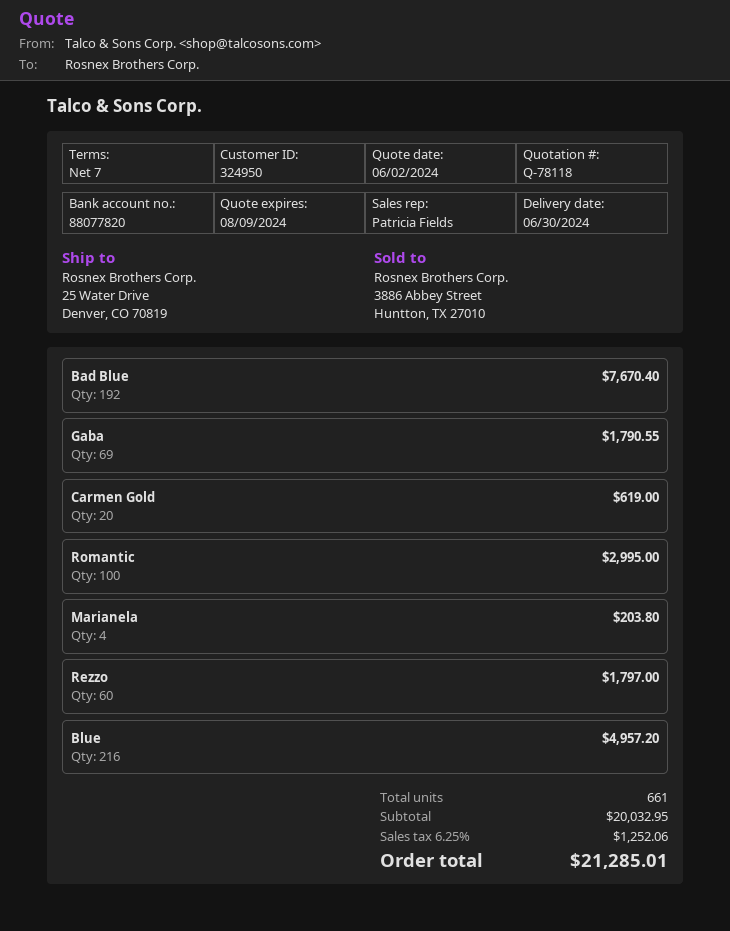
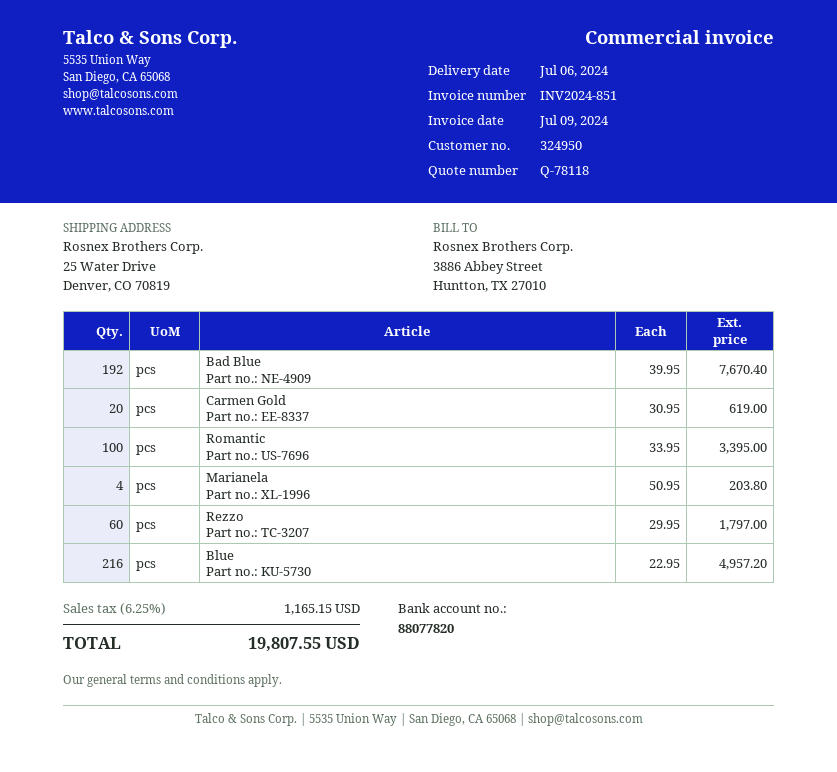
delivery date: 2024-06-30 -> 2024-07-06
Gaba: 69 for 1790.55 -> none
Romantic: 100 for 2995.00 -> 100 for 3395.00
tax: 6.25% = 1252.06 -> 6.25% = 1165.15
total: 21285.01 -> 19807.55

